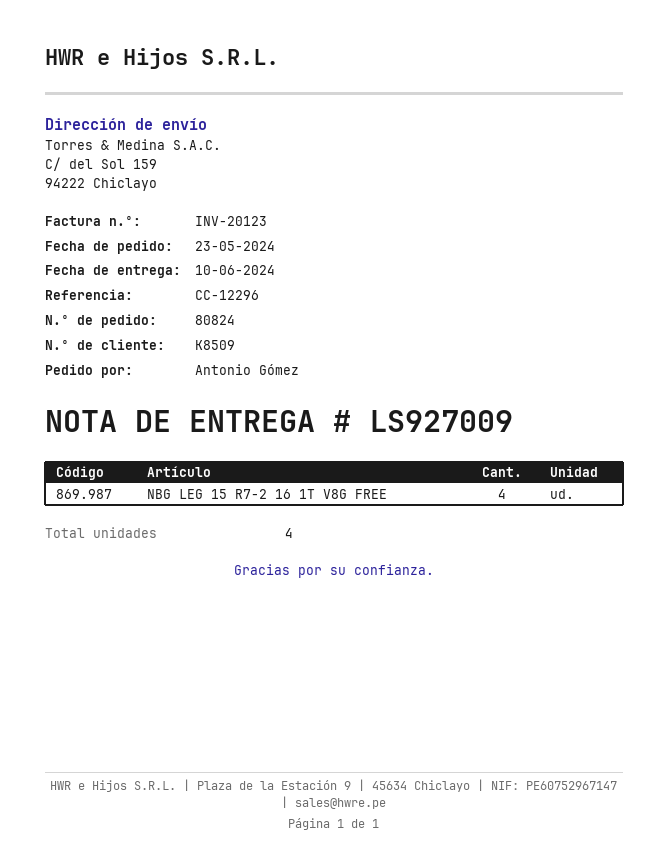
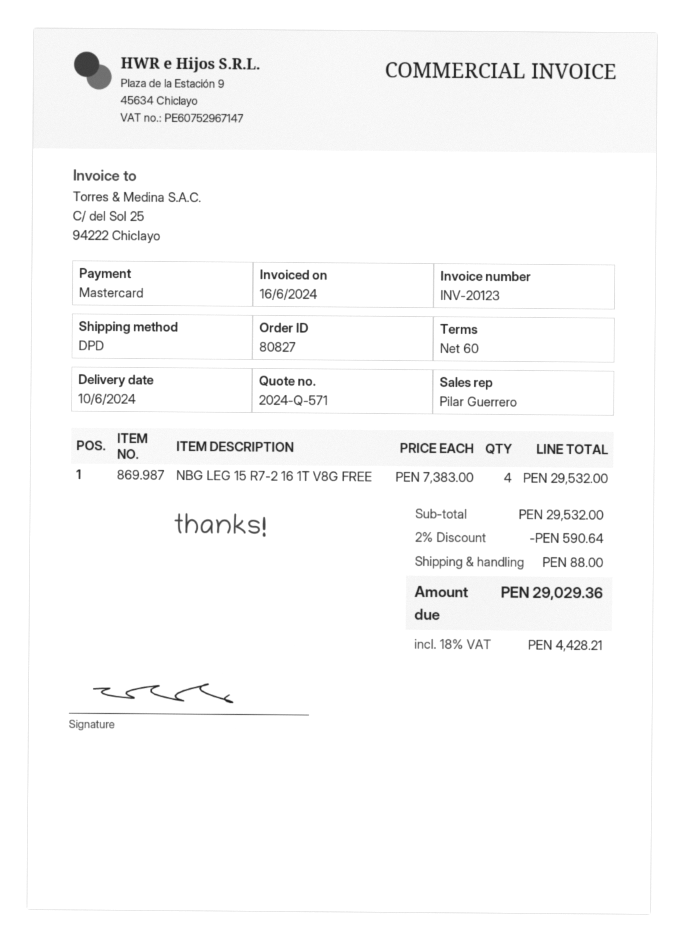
order number: 80824 -> 80827

